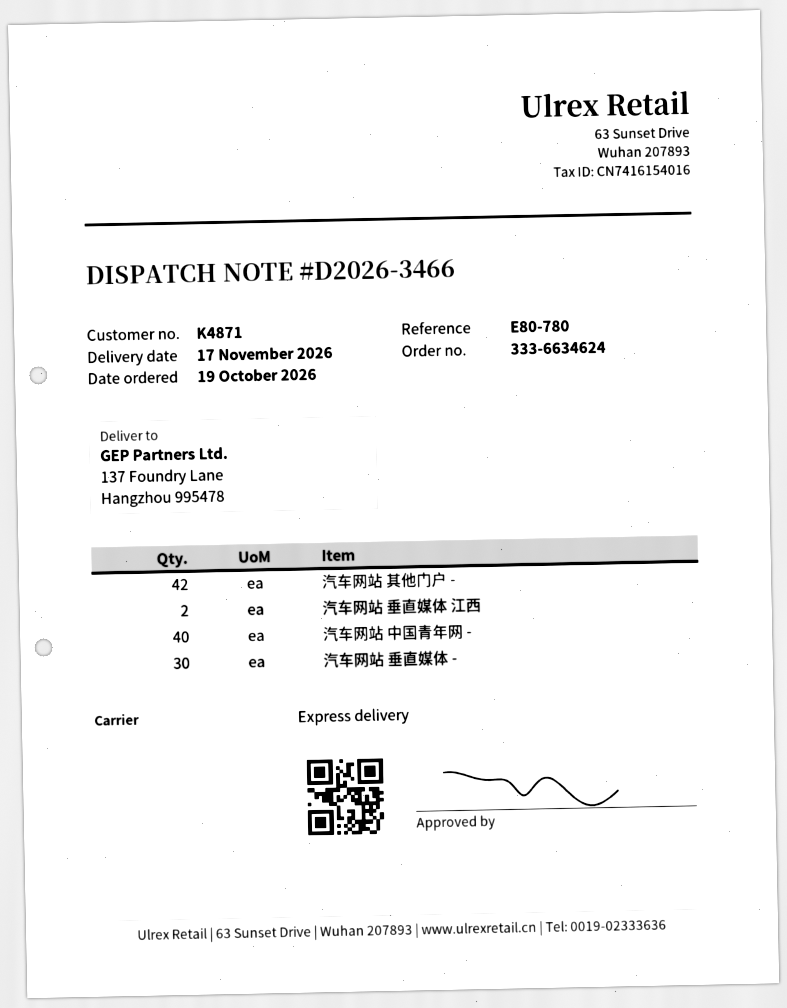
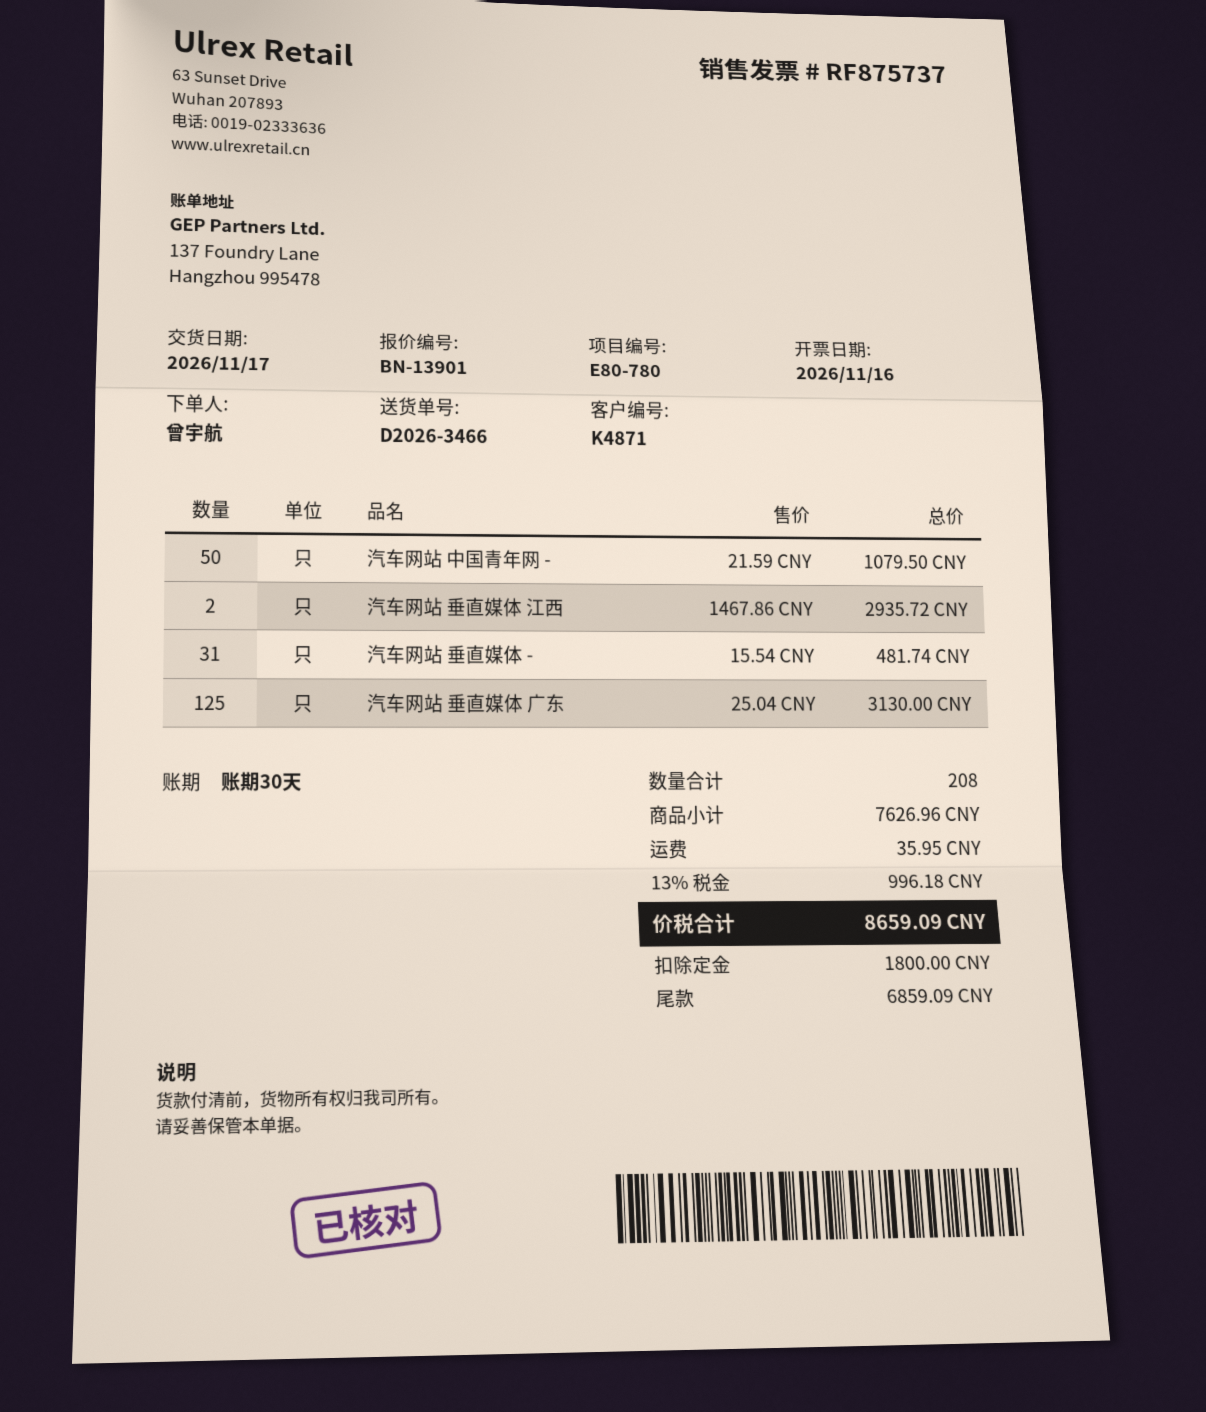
汽车网站 其他门户 -: 42 -> none
汽车网站 中国青年网 -: 40 -> 50
汽车网站 垂直媒体 -: 30 -> 31
汽车网站 垂直媒体 广东: none -> 125

